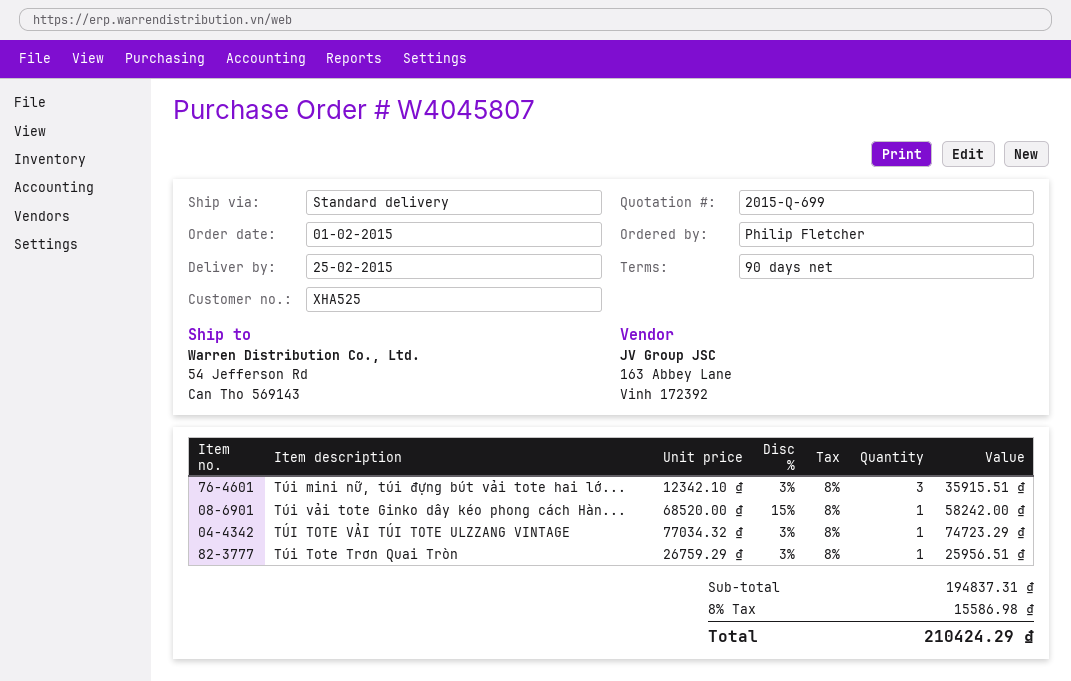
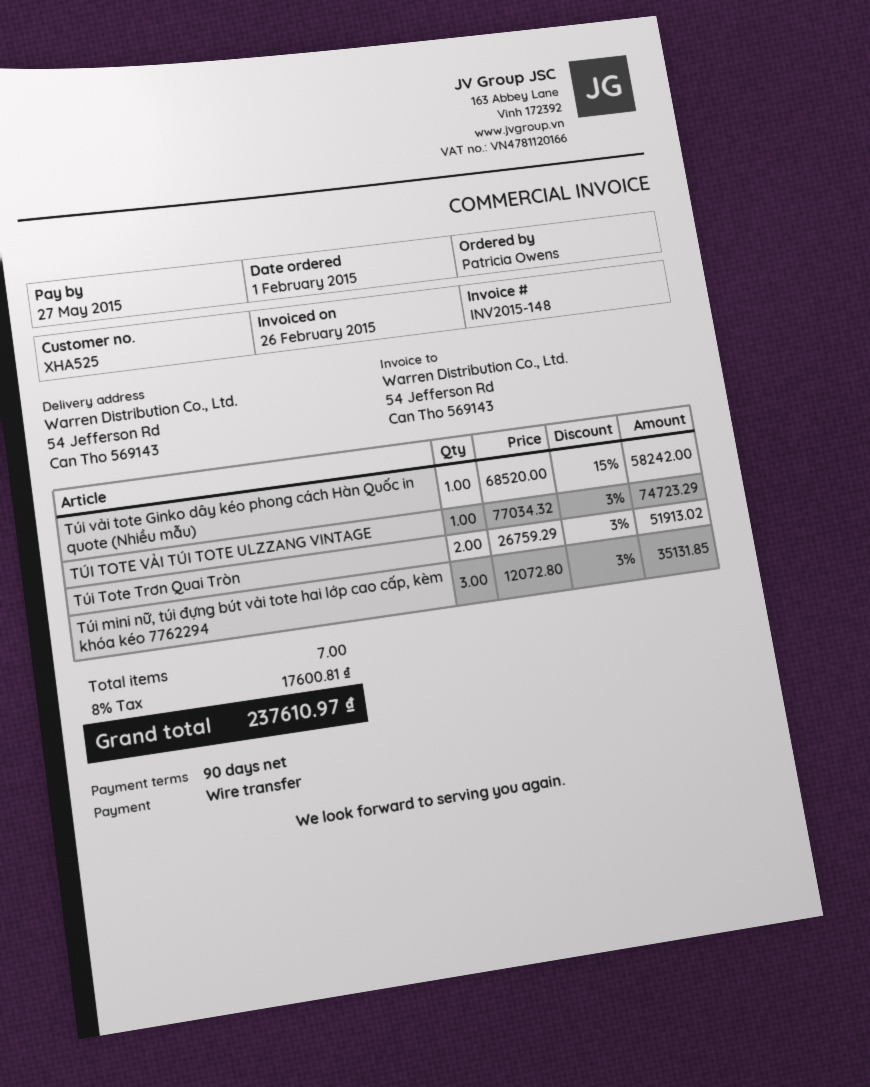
ordered by: Philip Fletcher -> Patricia Owens
Túi mini nữ, túi đựng bút vải tote hai lớ...: 3 x 12342.10 - 3% = 35915.51 -> 3 x 12072.80 - 3% = 35131.85
Túi Tote Trơn Quai Tròn: 1 x 26759.29 - 3% = 25956.51 -> 2 x 26759.29 - 3% = 51913.02
tax: 8% = 15586.98 -> 8% = 17600.81
total: 210424.29 -> 237610.97

